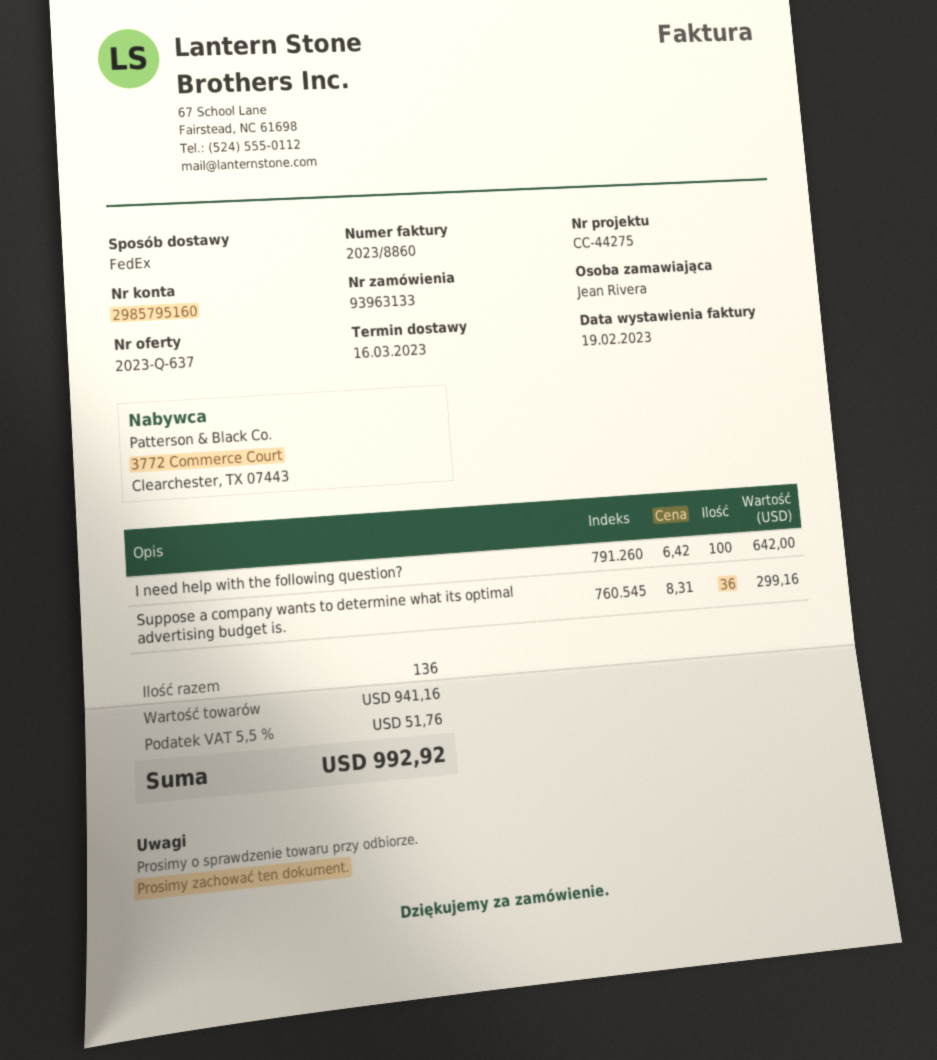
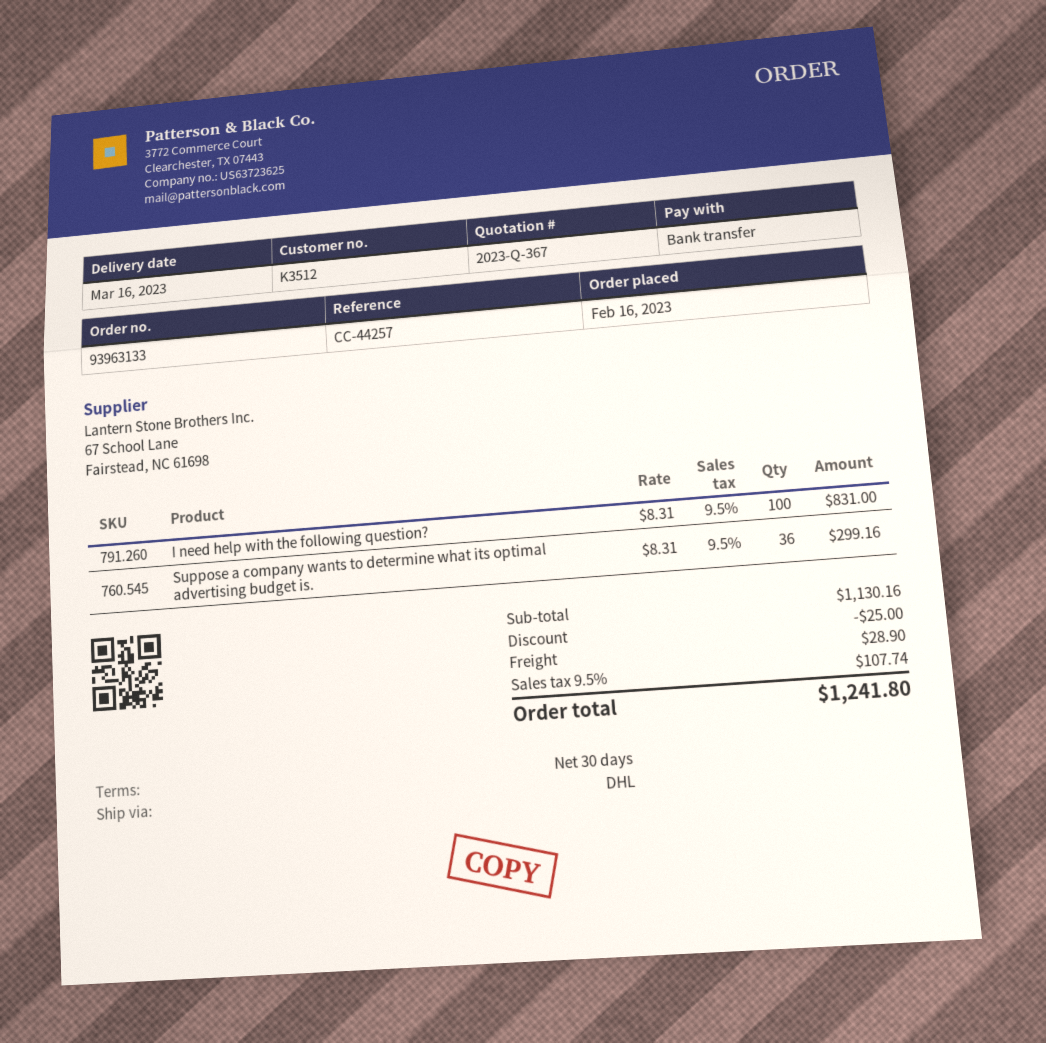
quote number: 2023-Q-637 -> 2023-Q-367
reference: CC-44275 -> CC-44257
shipping method: FedEx -> DHL
I need help with the following question?: 100 x 6.42 = 642.00 -> 100 x 8.31 = 831.00
subtotal: 941.16 -> 1130.16
discount: none -> 25.00
shipping: none -> 28.90
tax: 5.5% = 51.76 -> 9.5% = 107.74
total: 992.92 -> 1241.80

